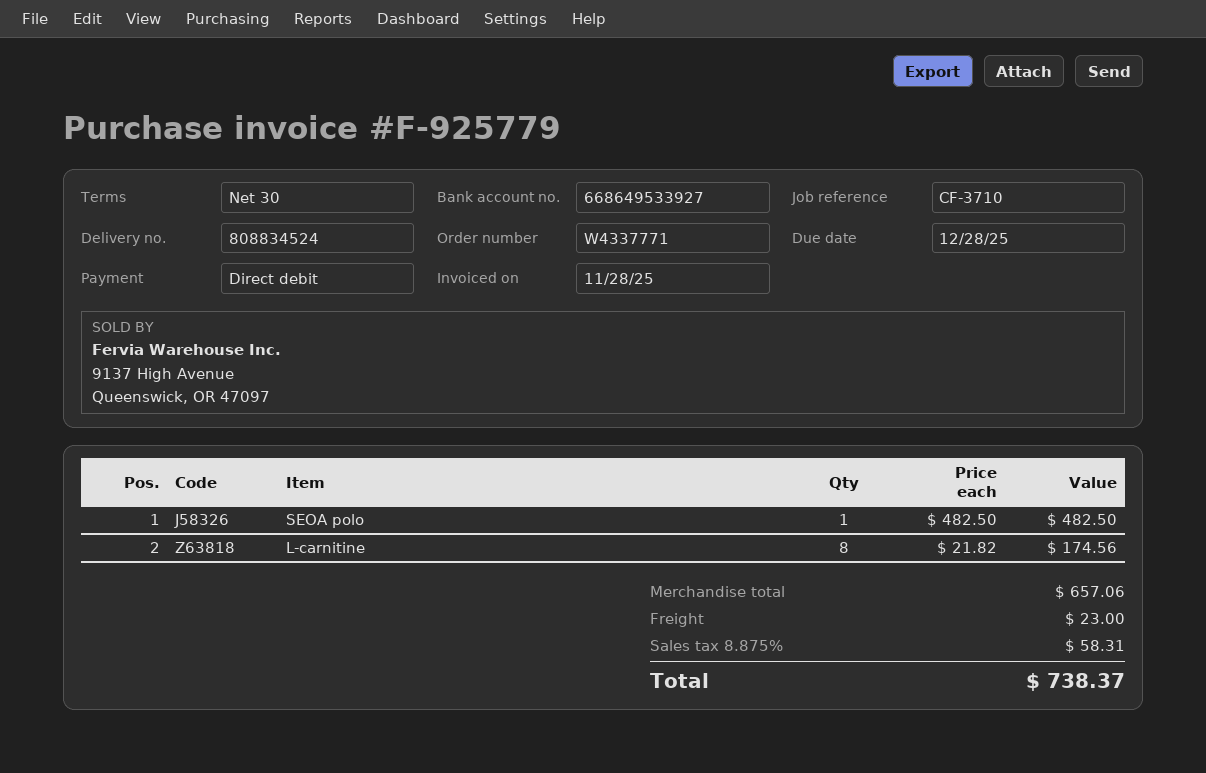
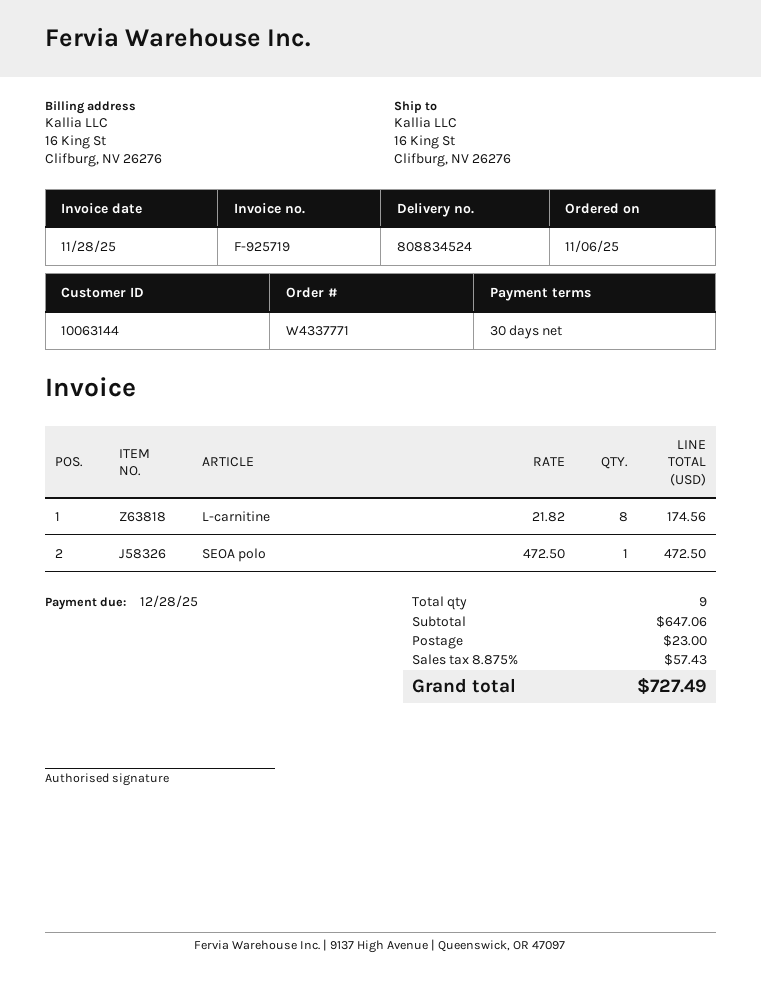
invoice number: F-925779 -> F-925719
SEOA polo: 1 x 482.50 = 482.50 -> 1 x 472.50 = 472.50
subtotal: 657.06 -> 647.06
tax: 8.875% = 58.31 -> 8.875% = 57.43
total: 738.37 -> 727.49

